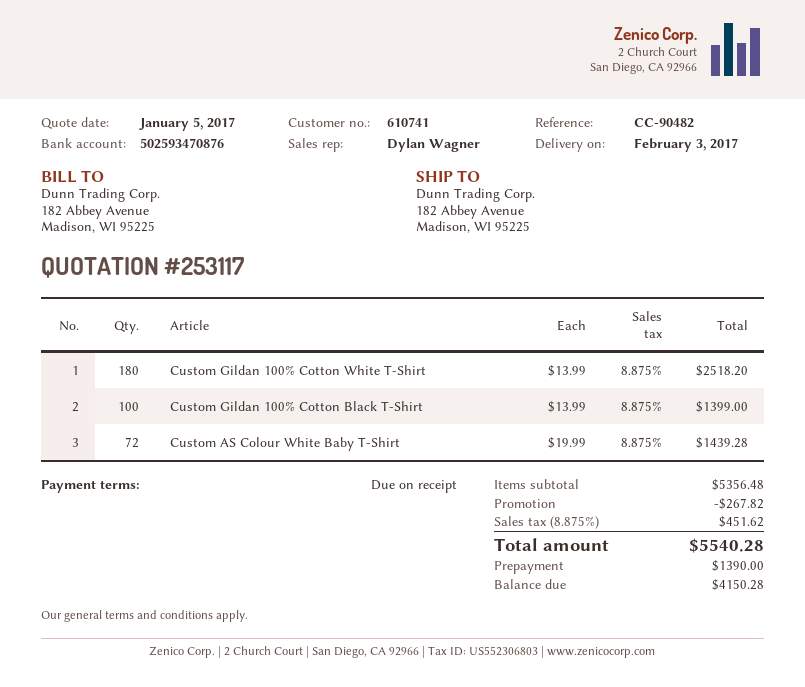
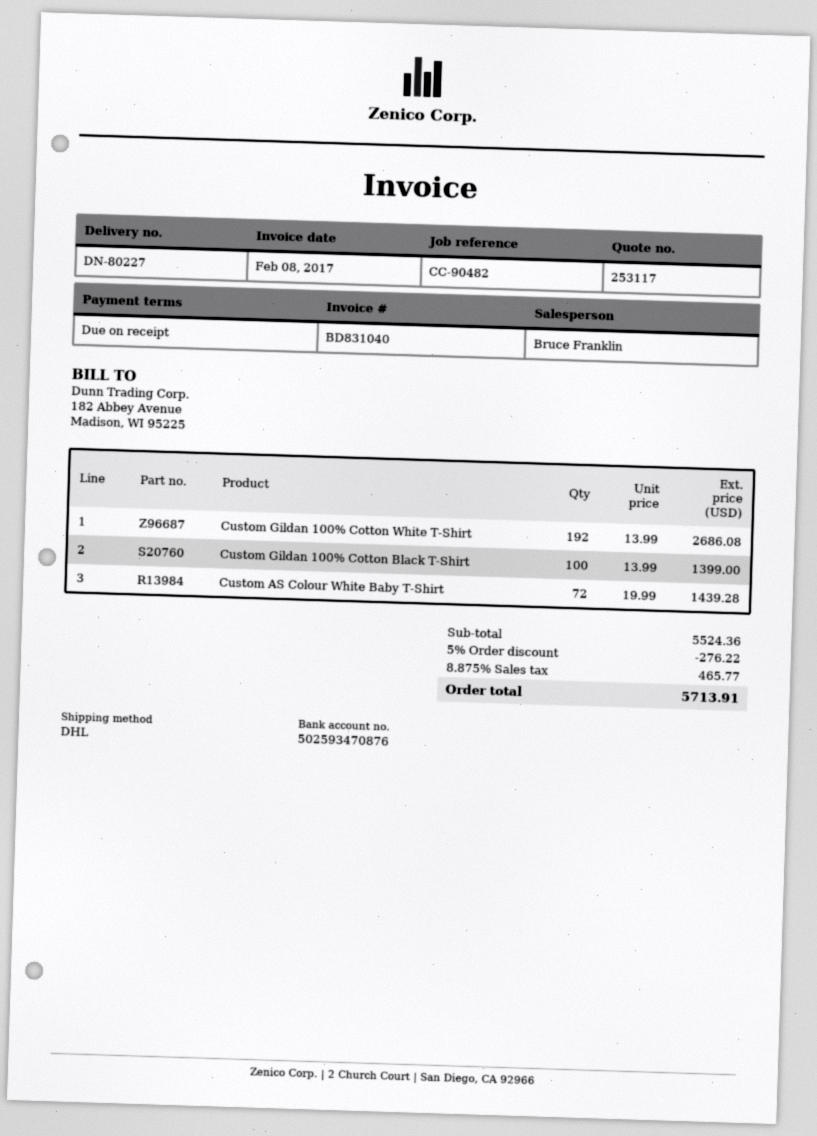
sales rep: Dylan Wagner -> Bruce Franklin
Custom Gildan 100% Cotton White T-Shirt: 180 x 13.99 = 2518.20 -> 192 x 13.99 = 2686.08
subtotal: 5356.48 -> 5524.36
discount: 267.82 -> 276.22
tax: 8.875% = 451.62 -> 8.875% = 465.77
total: 5540.28 -> 5713.91

